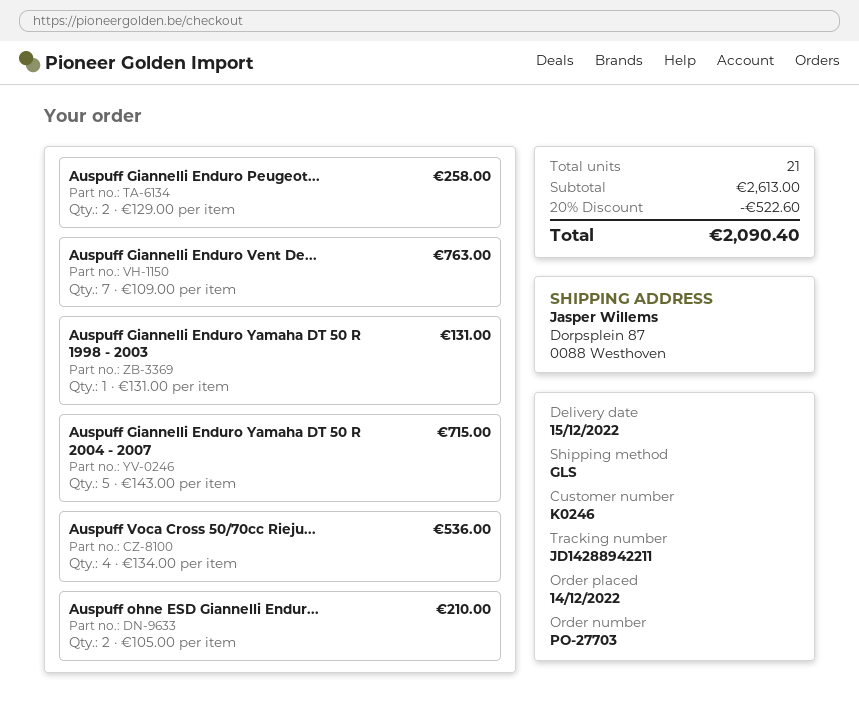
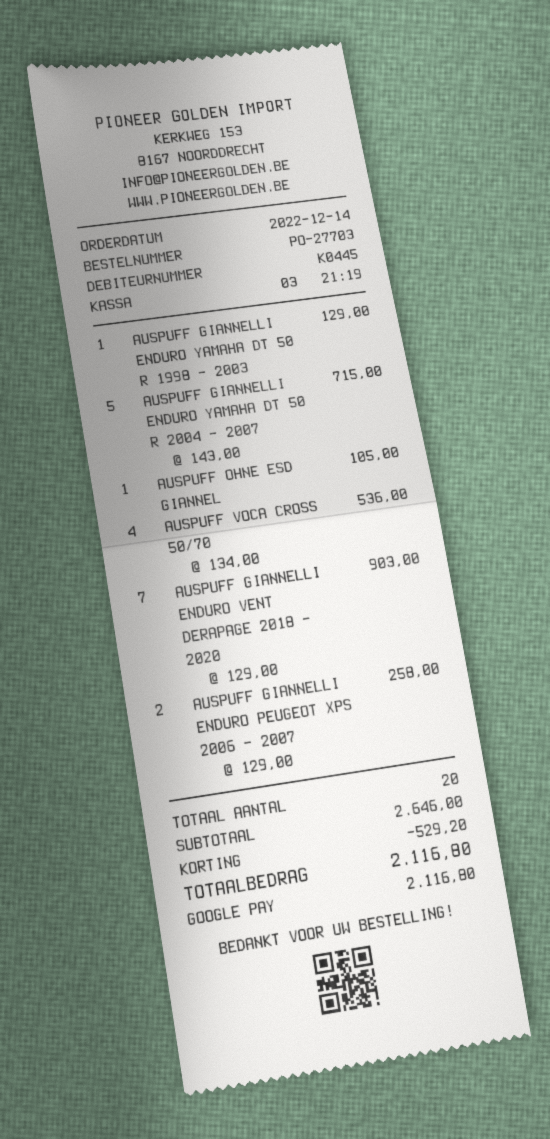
customer number: K0246 -> K0445
Auspuff Giannelli Enduro Vent De...: 7 x 109.00 = 763.00 -> 7 x 129.00 = 903.00
Auspuff Giannelli Enduro Yamaha DT 50 R 1998 - 2003: 1 x 131.00 = 131.00 -> 1 x 129.00 = 129.00
Auspuff ohne ESD Giannelli Endur...: 2 x 105.00 = 210.00 -> 1 x 105.00 = 105.00
total quantity: 21 -> 20
subtotal: 2613.00 -> 2646.00
discount: 522.60 -> 529.20
total: 2090.40 -> 2116.80

